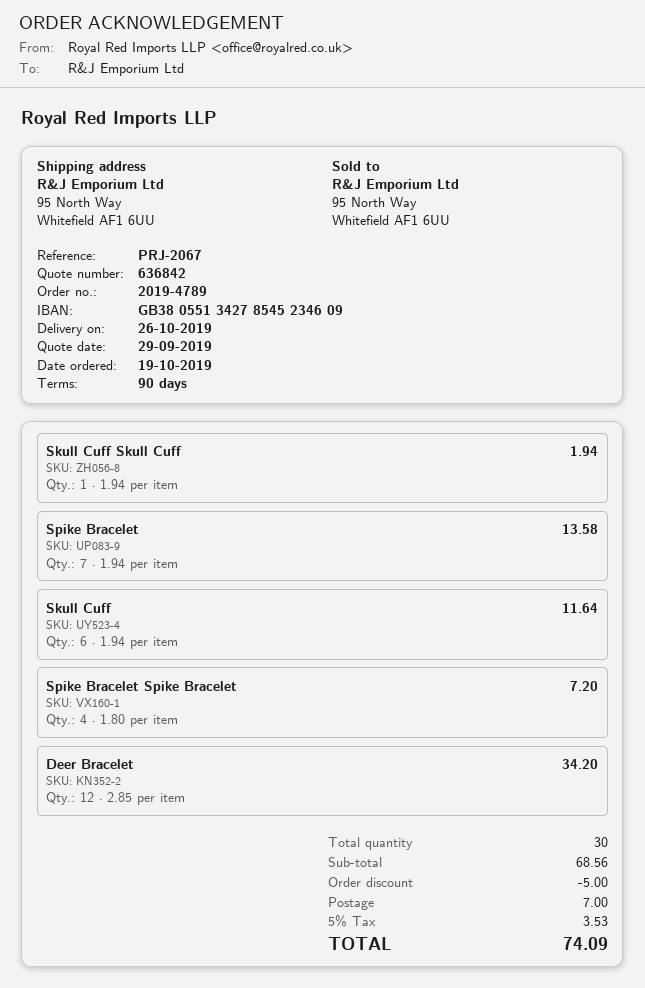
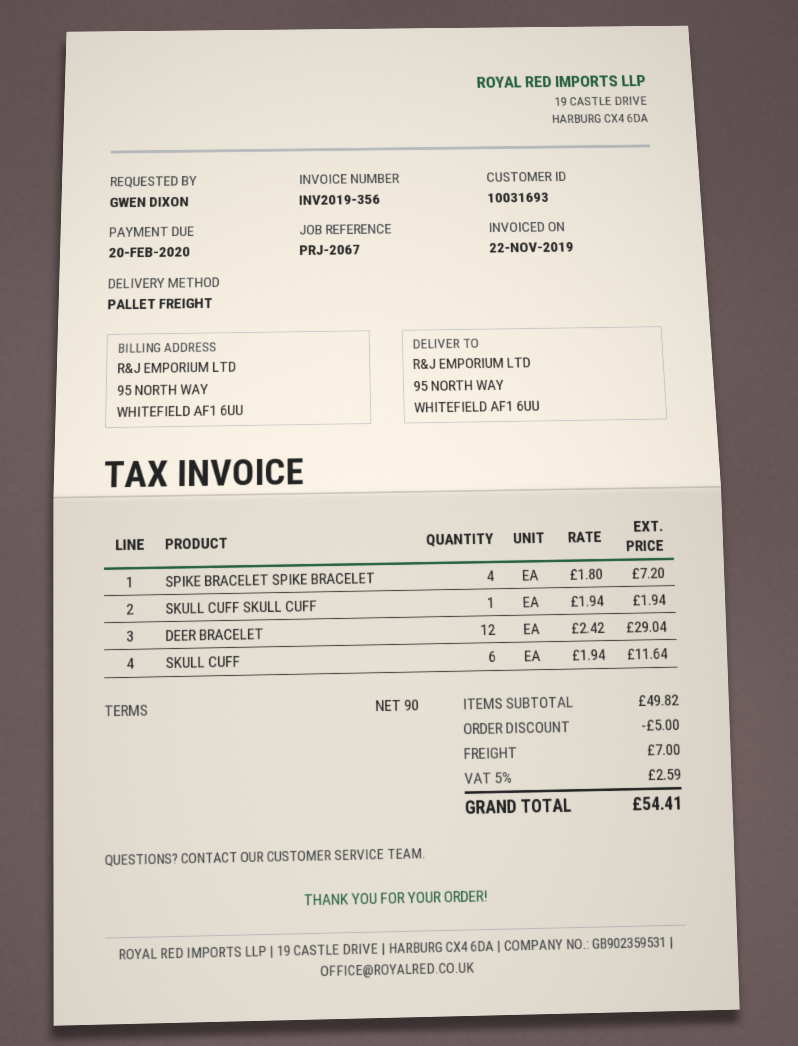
Spike Bracelet: 7 x 1.94 = 13.58 -> none
Deer Bracelet: 12 x 2.85 = 34.20 -> 12 x 2.42 = 29.04
subtotal: 68.56 -> 49.82
tax: 5% = 3.53 -> 5% = 2.59
total: 74.09 -> 54.41

